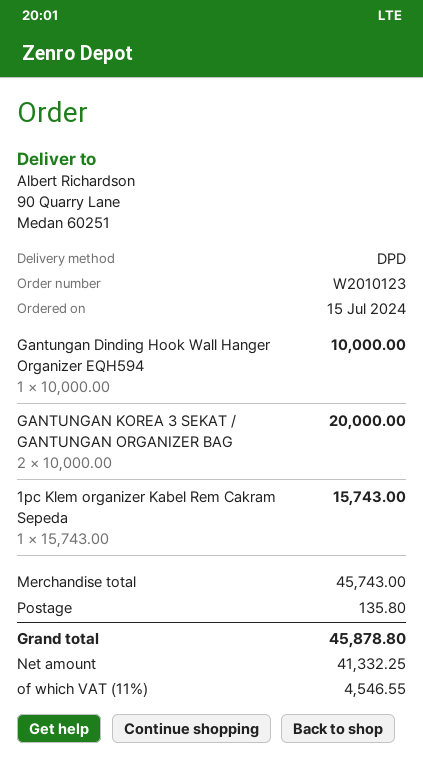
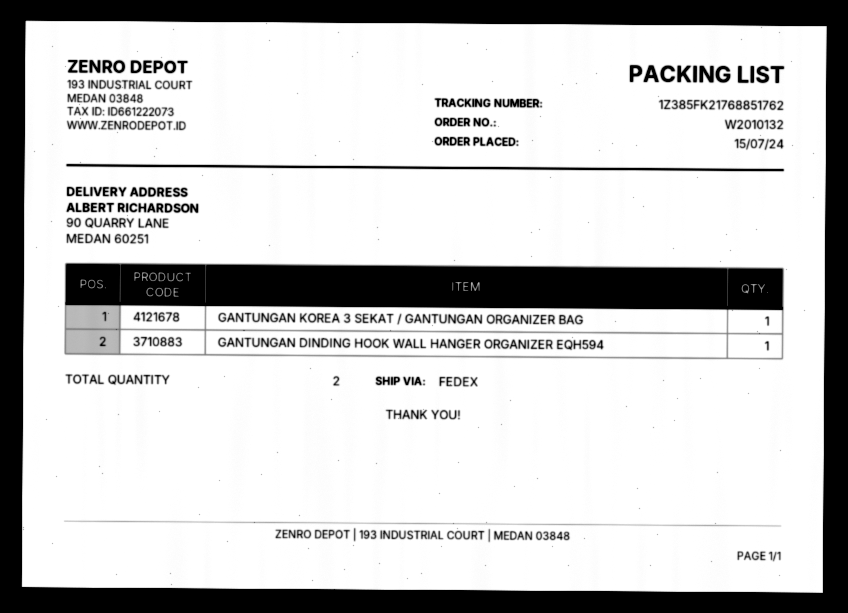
order number: W2010123 -> W2010132
shipping method: DPD -> FedEx
GANTUNGAN KOREA 3 SEKAT / GANTUNGAN ORGANIZER BAG: 2 -> 1
1pc Klem organizer Kabel Rem Cakram Sepeda: 1 -> none

